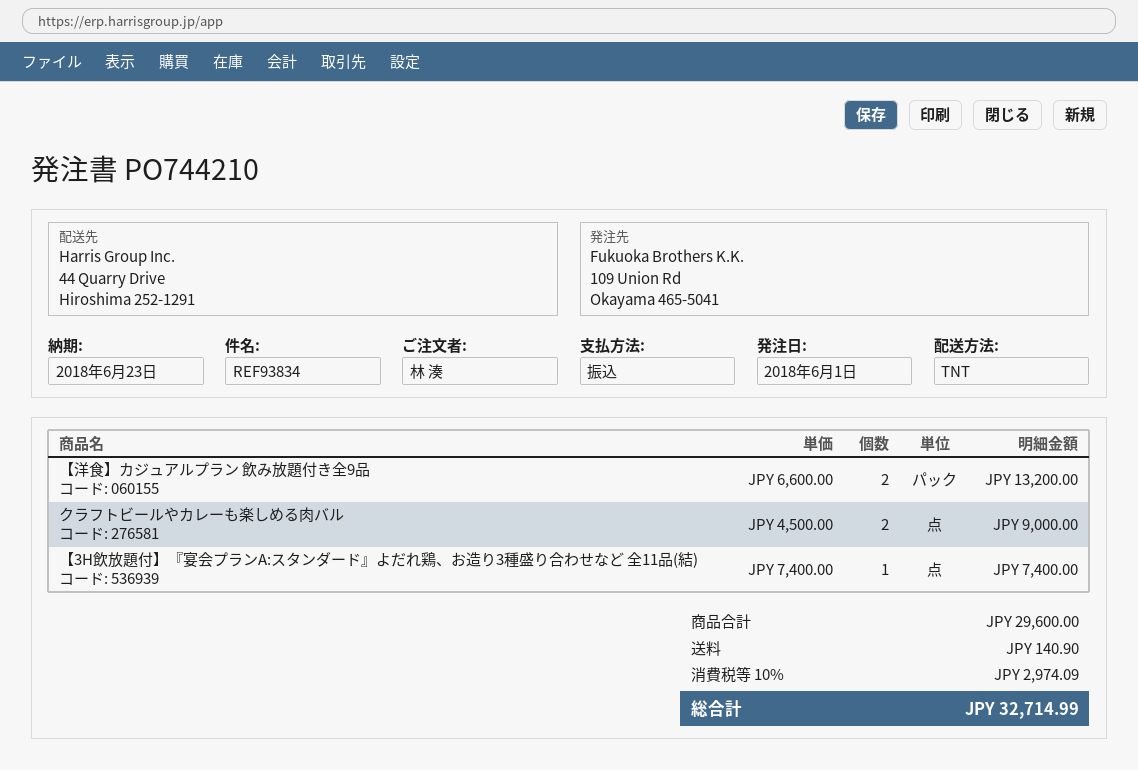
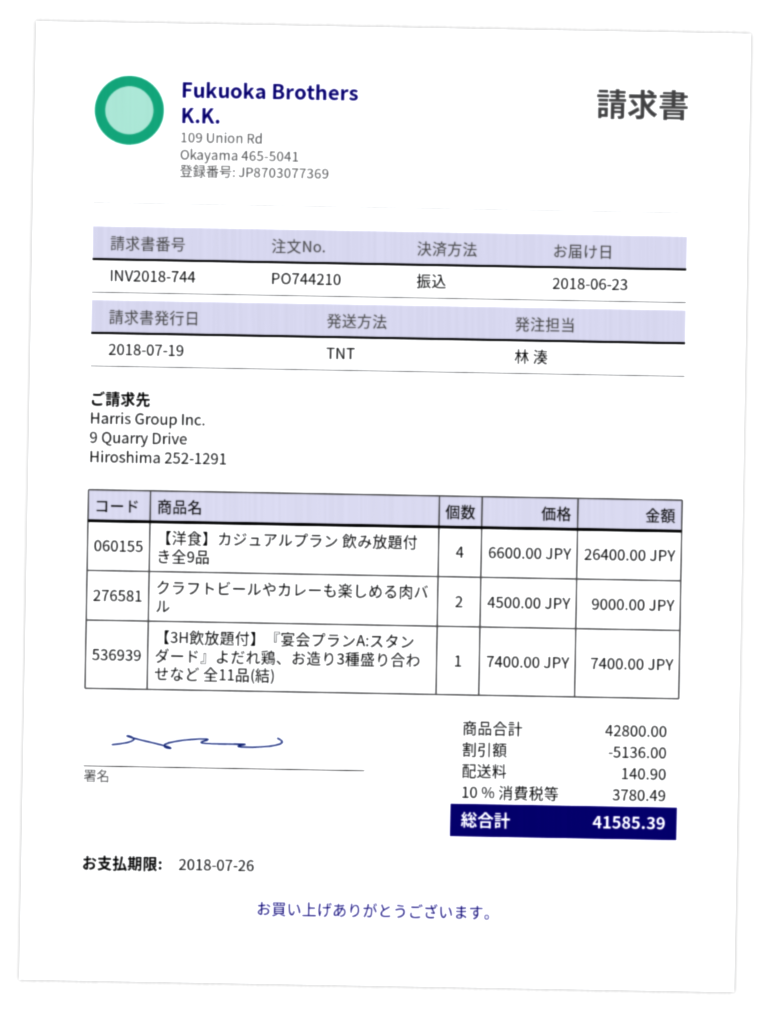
【洋食】カジュアルプラン 飲み放題付き全9品: 2 x 6600.00 = 13200.00 -> 4 x 6600.00 = 26400.00
subtotal: 29600.00 -> 42800.00
discount: none -> 5136.00
tax: 10% = 2974.09 -> 10% = 3780.49
total: 32714.99 -> 41585.39

